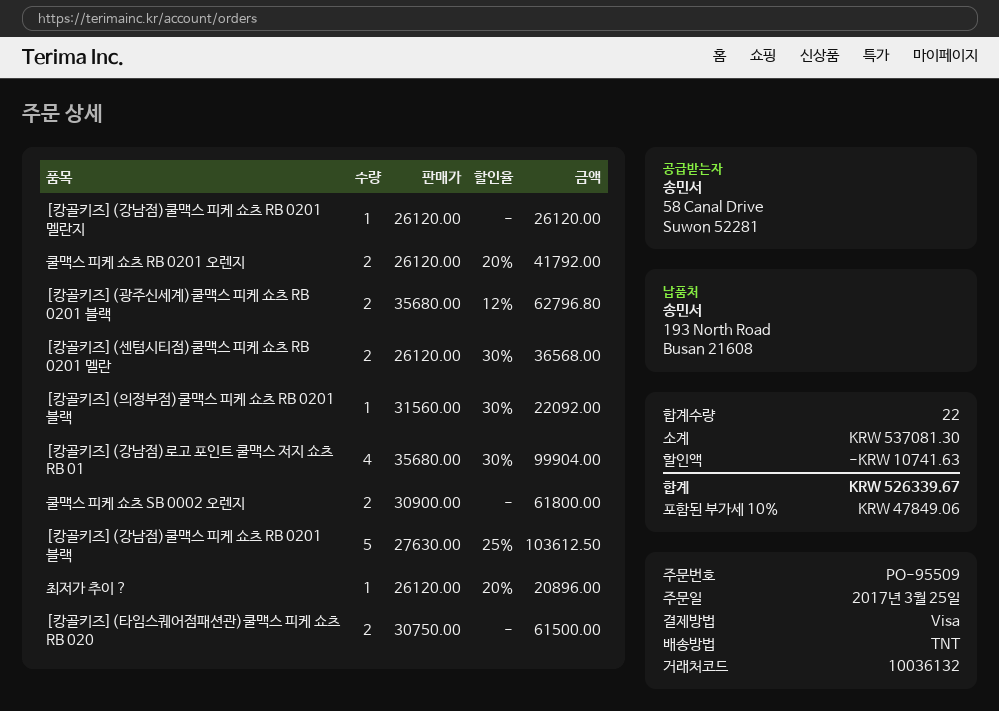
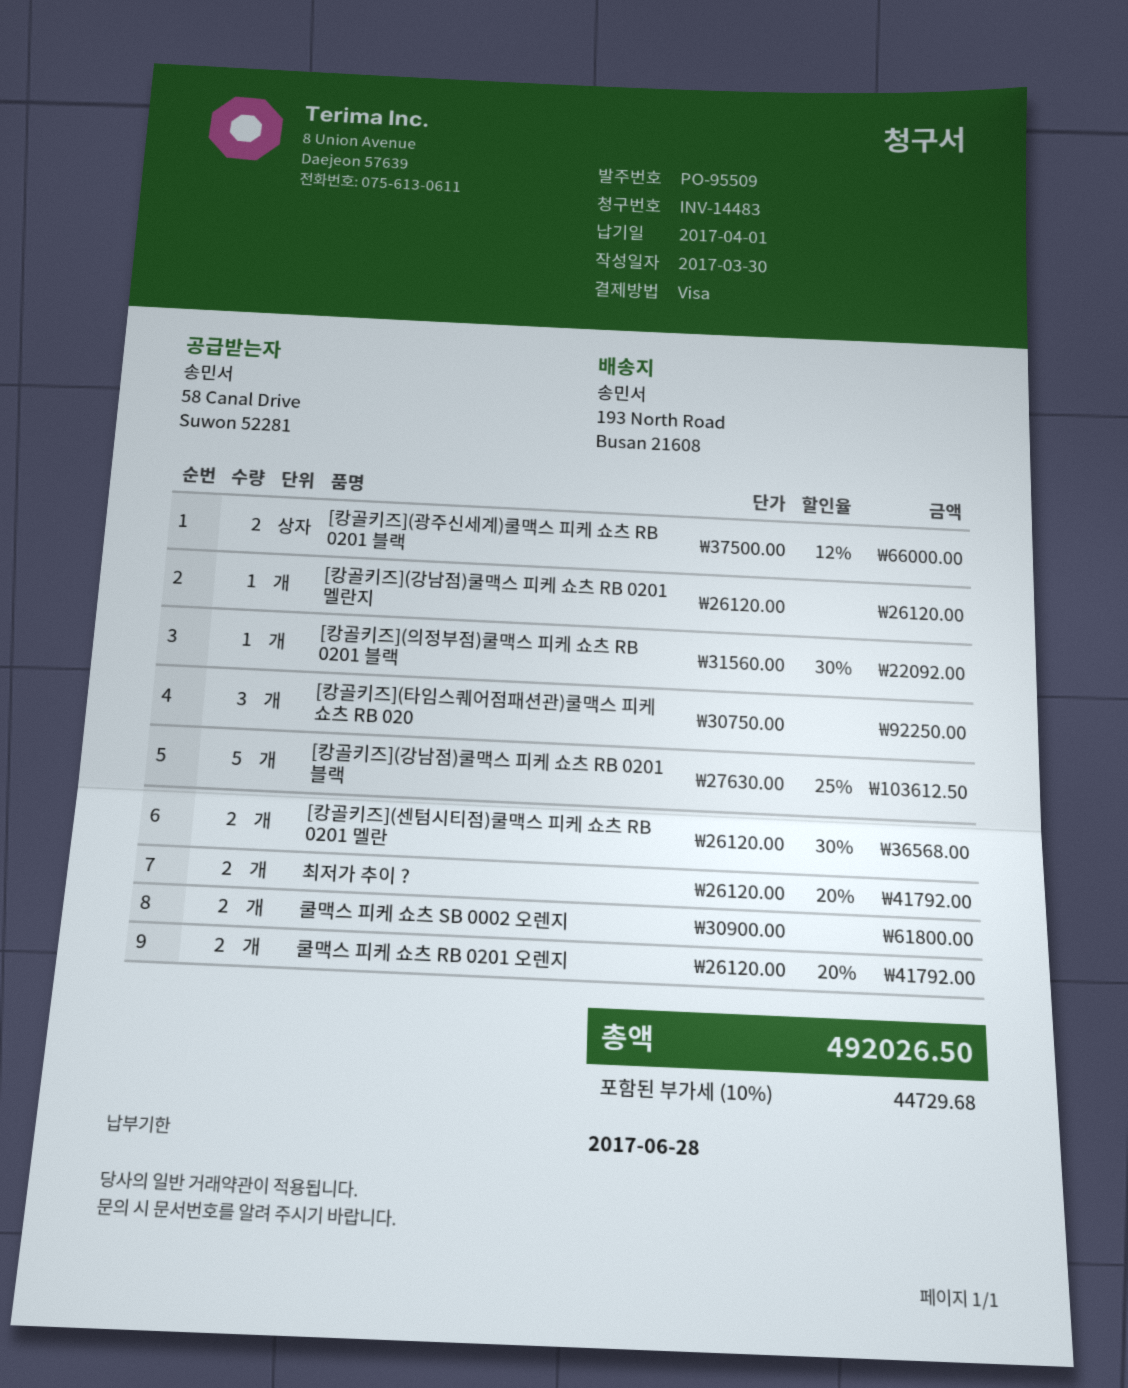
[캉골키즈](광주신세계)쿨맥스 피케 쇼츠 RB 0201 블랙: 2 x 35680.00 - 12% = 62796.80 -> 2 x 37500.00 - 12% = 66000.00
[캉골키즈](강남점)로고 포인트 쿨맥스 저지 쇼츠 RB 01: 4 x 35680.00 - 30% = 99904.00 -> none
최저가 추이 ?: 1 x 26120.00 - 20% = 20896.00 -> 2 x 26120.00 - 20% = 41792.00
[캉골키즈](타임스퀘어점패션관)쿨맥스 피케 쇼츠 RB 020: 2 x 30750.00 = 61500.00 -> 3 x 30750.00 = 92250.00
discount: 10741.63 -> none
tax: 10% = 47849.06 -> 10% = 44729.68
total: 526339.67 -> 492026.50

